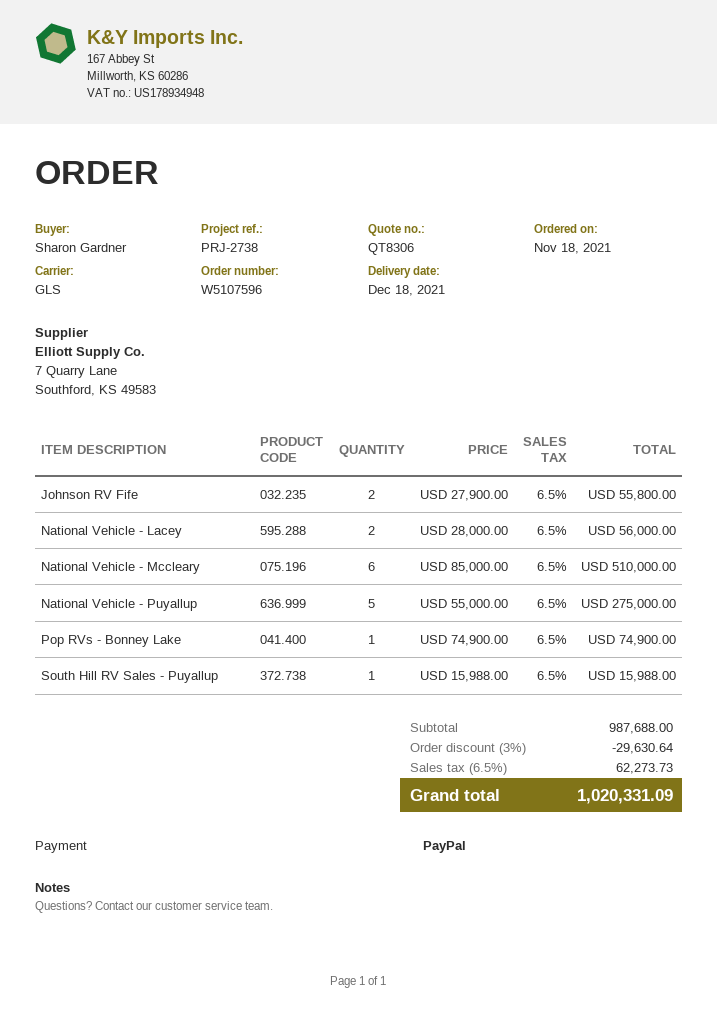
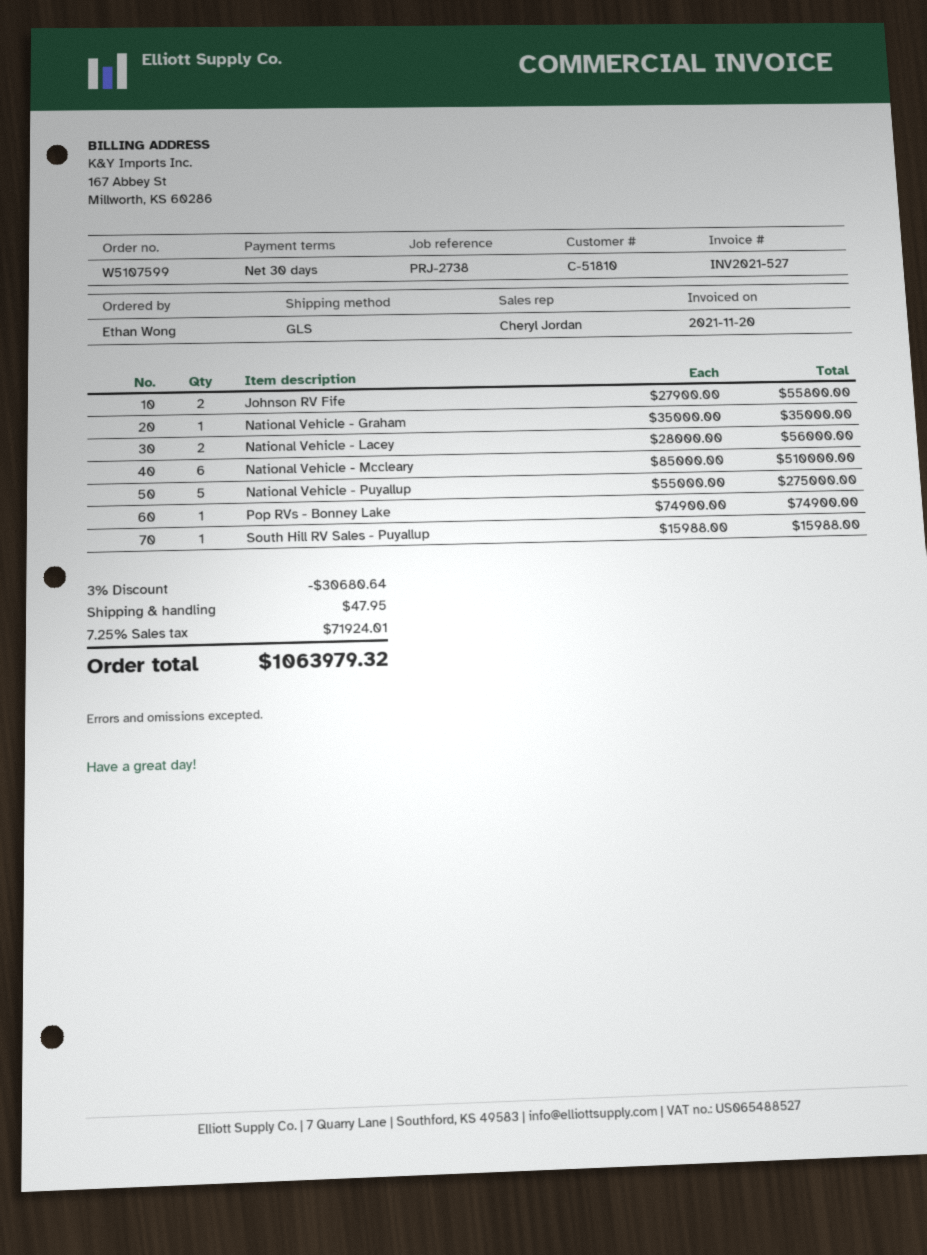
order number: W5107596 -> W5107599
ordered by: Sharon Gardner -> Ethan Wong
National Vehicle - Graham: none -> 1 x 35000.00 = 35000.00
discount: 3% = 29630.64 -> 3% = 30680.64
shipping: none -> 47.95
tax: 6.5% = 62273.73 -> 7.25% = 71924.01
total: 1020331.09 -> 1063979.32

